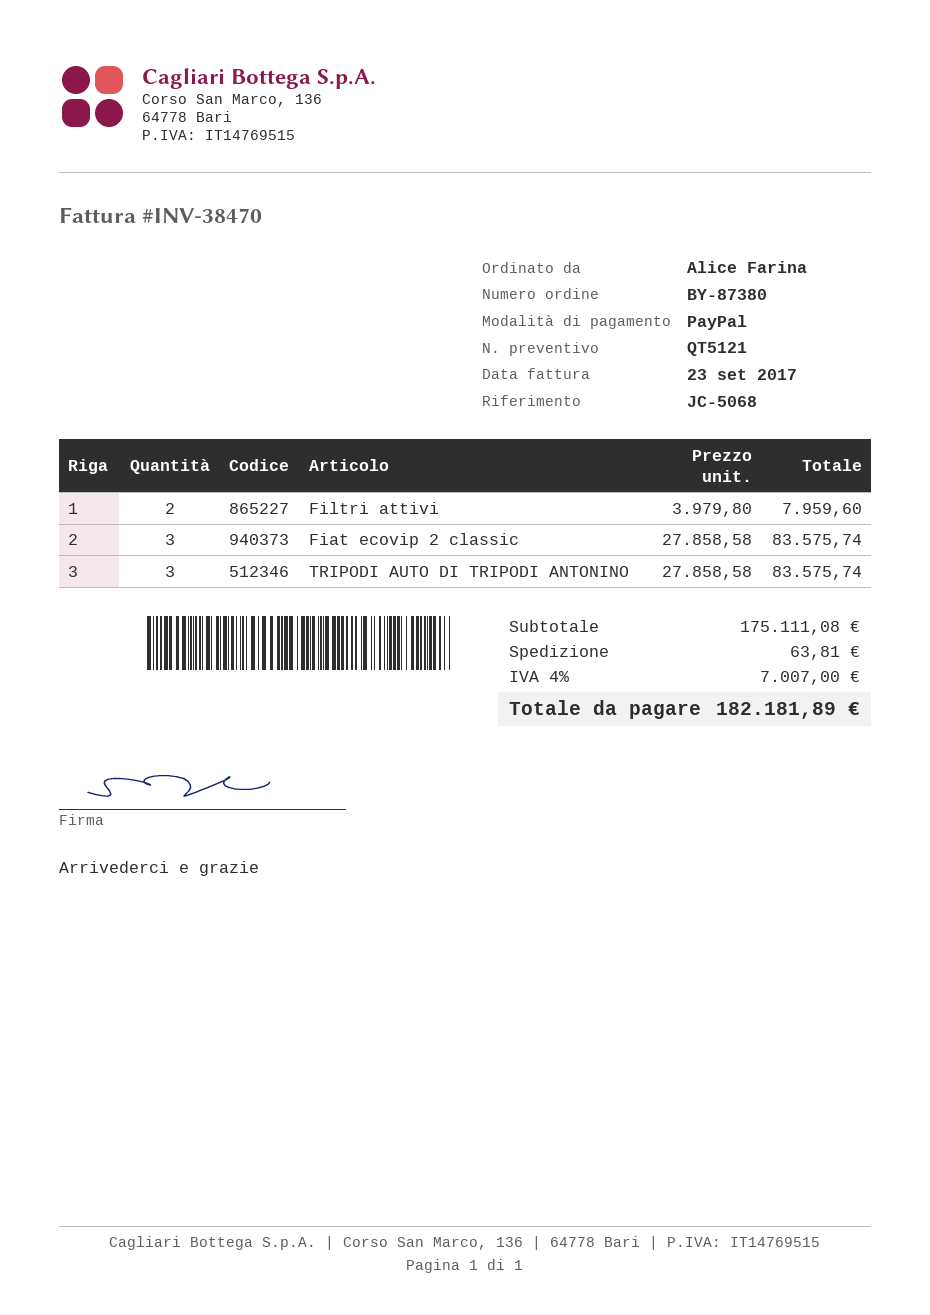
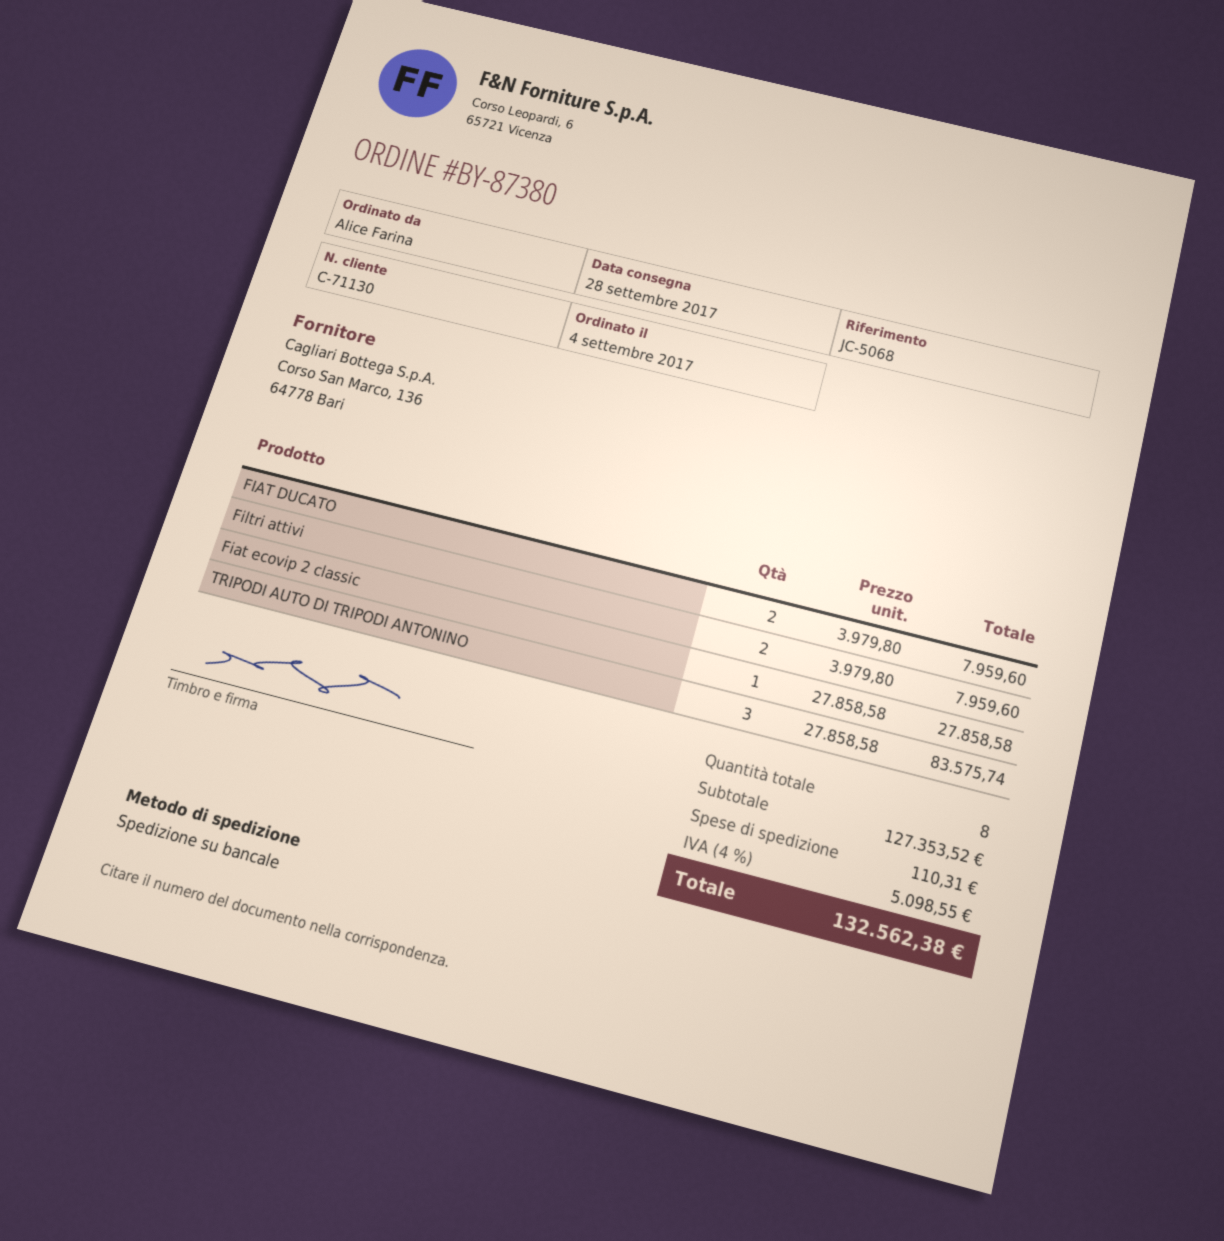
Fiat ecovip 2 classic: 3 x 27858.58 = 83575.74 -> 1 x 27858.58 = 27858.58
FIAT DUCATO: none -> 2 x 3979.80 = 7959.60
subtotal: 175111.08 -> 127353.52
shipping: 63.81 -> 110.31
tax: 4% = 7007.00 -> 4% = 5098.55
total: 182181.89 -> 132562.38

